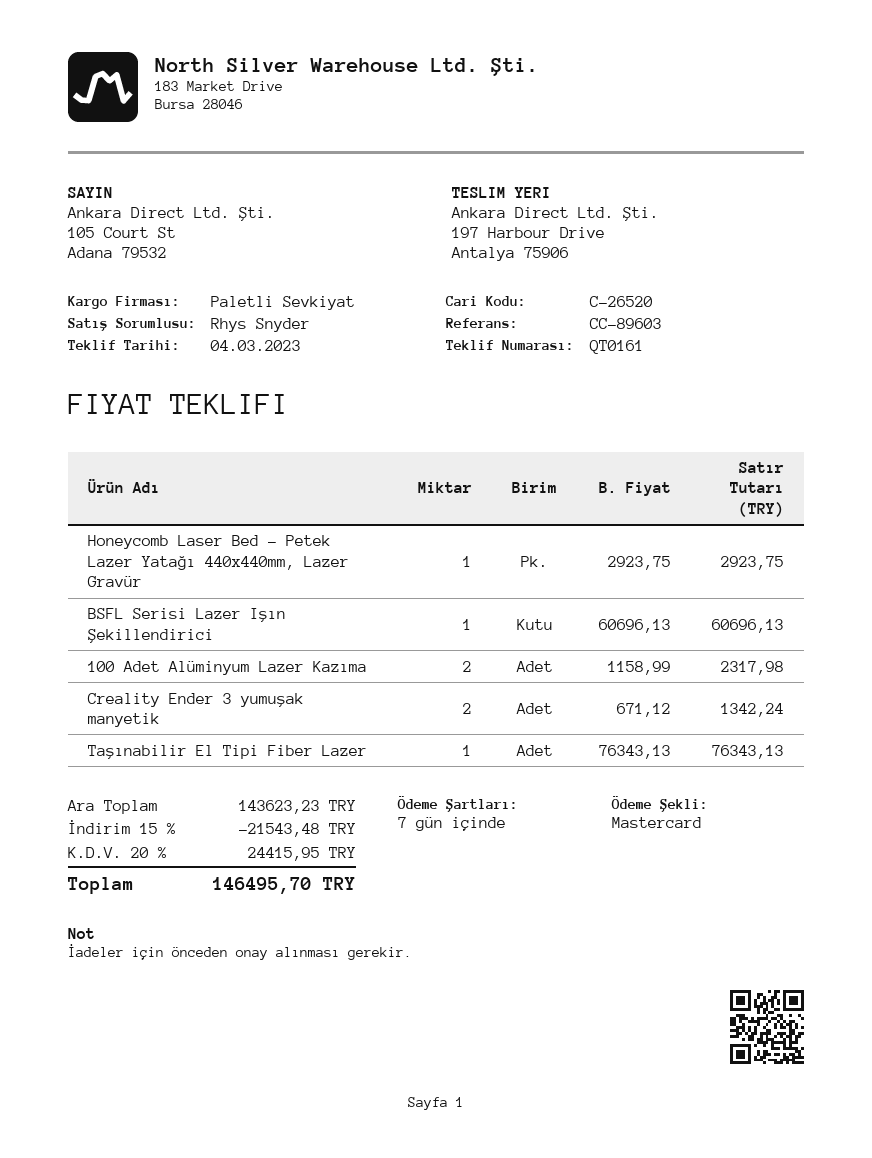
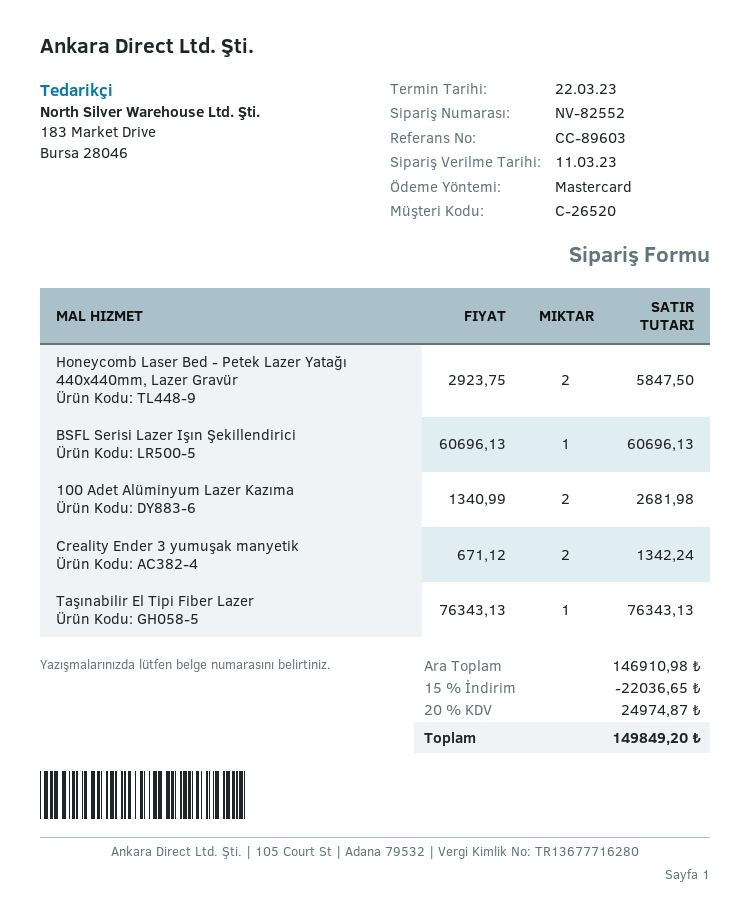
Honeycomb Laser Bed - Petek Lazer Yatağı 440x440mm, Lazer Gravür: 1 x 2923.75 = 2923.75 -> 2 x 2923.75 = 5847.50
100 Adet Alüminyum Lazer Kazıma: 2 x 1158.99 = 2317.98 -> 2 x 1340.99 = 2681.98
subtotal: 143623.23 -> 146910.98
discount: 15% = 21543.48 -> 15% = 22036.65
tax: 20% = 24415.95 -> 20% = 24974.87
total: 146495.70 -> 149849.20

